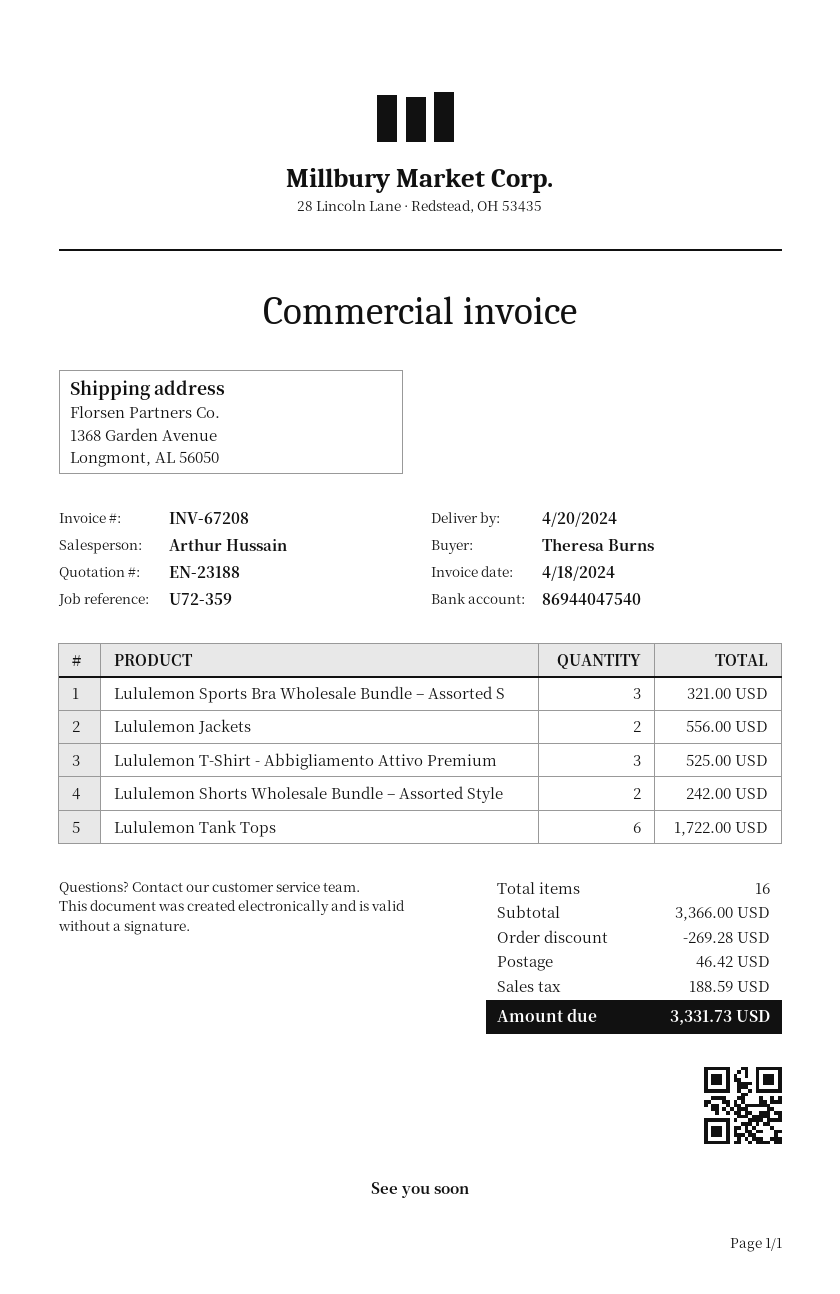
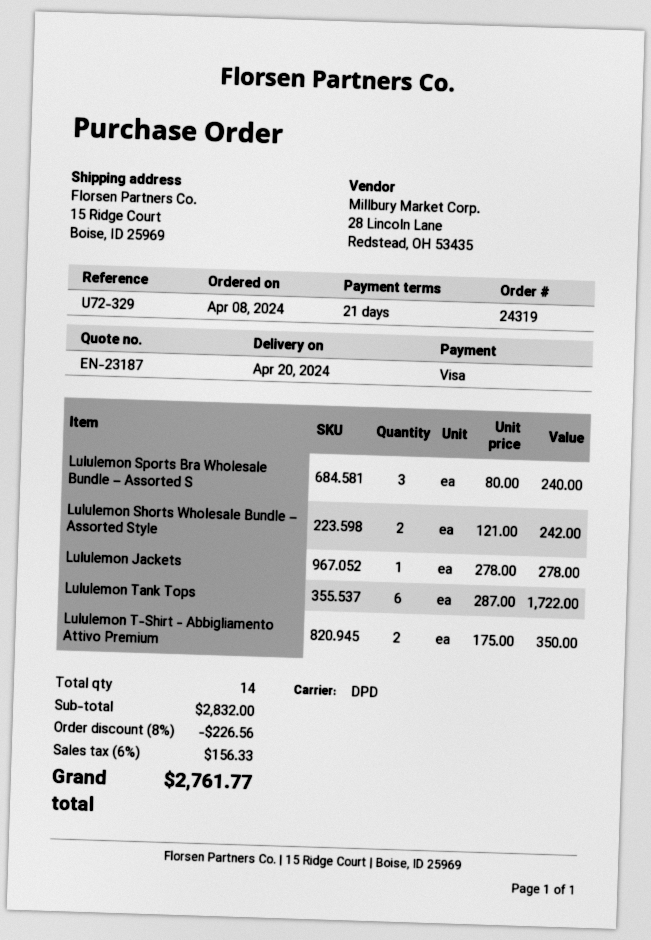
quote number: EN-23188 -> EN-23187
reference: U72-359 -> U72-329
ship to: 1368 Garden Avenue, Longmont, AL 56050 -> 15 Ridge Court, Boise, ID 25969
Lululemon Sports Bra Wholesale Bundle – Assorted S: 3 for 321.00 -> 3 for 240.00
Lululemon Jackets: 2 for 556.00 -> 1 for 278.00
Lululemon T-Shirt - Abbigliamento Attivo Premium: 3 for 525.00 -> 2 for 350.00
total quantity: 16 -> 14
subtotal: 3366.00 -> 2832.00
discount: 269.28 -> 226.56
shipping: 46.42 -> none
tax: 188.59 -> 156.33
total: 3331.73 -> 2761.77

